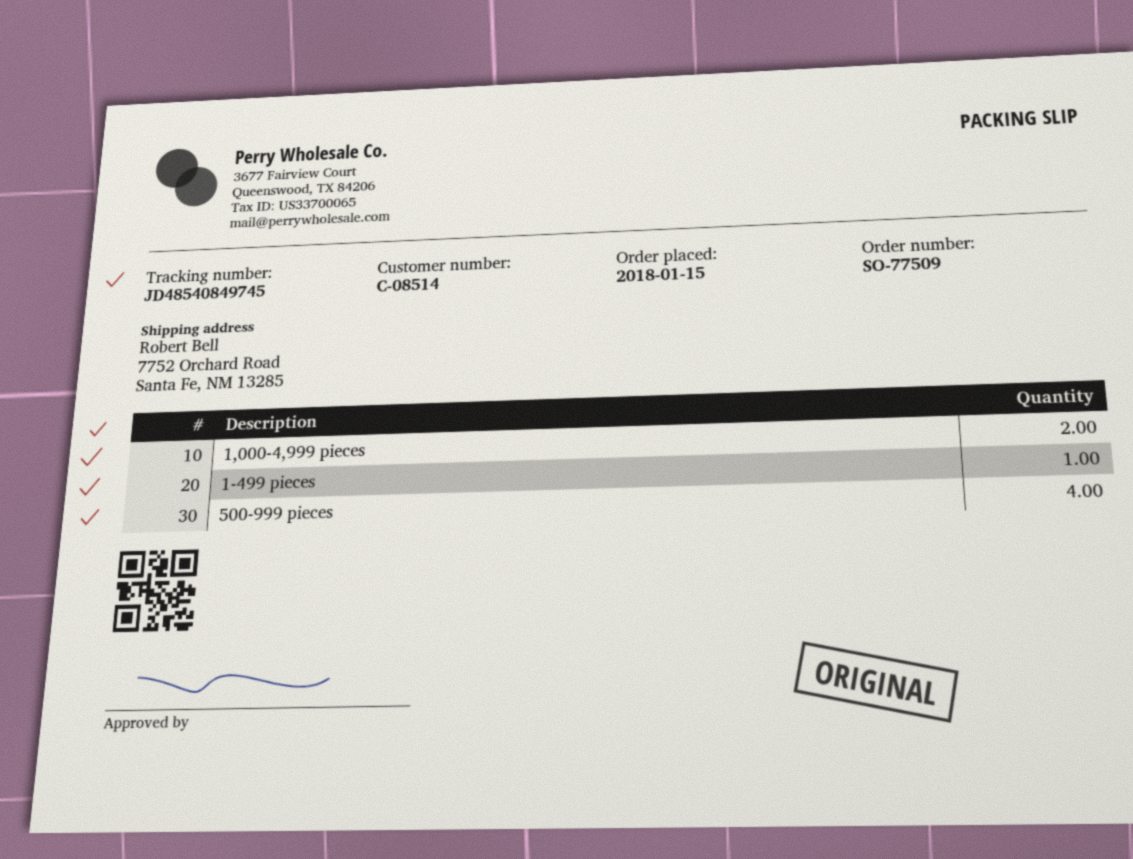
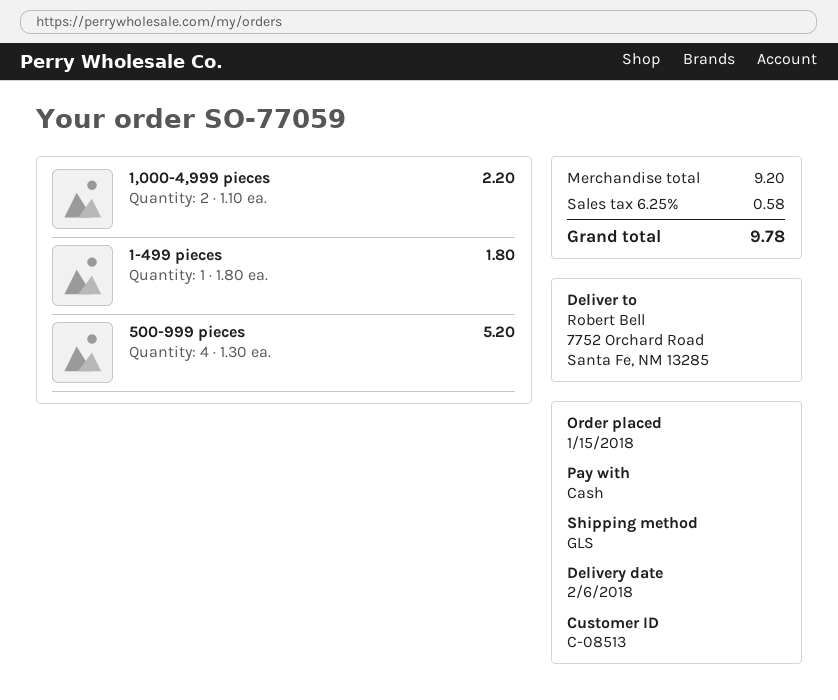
order number: SO-77509 -> SO-77059
customer number: C-08514 -> C-08513

